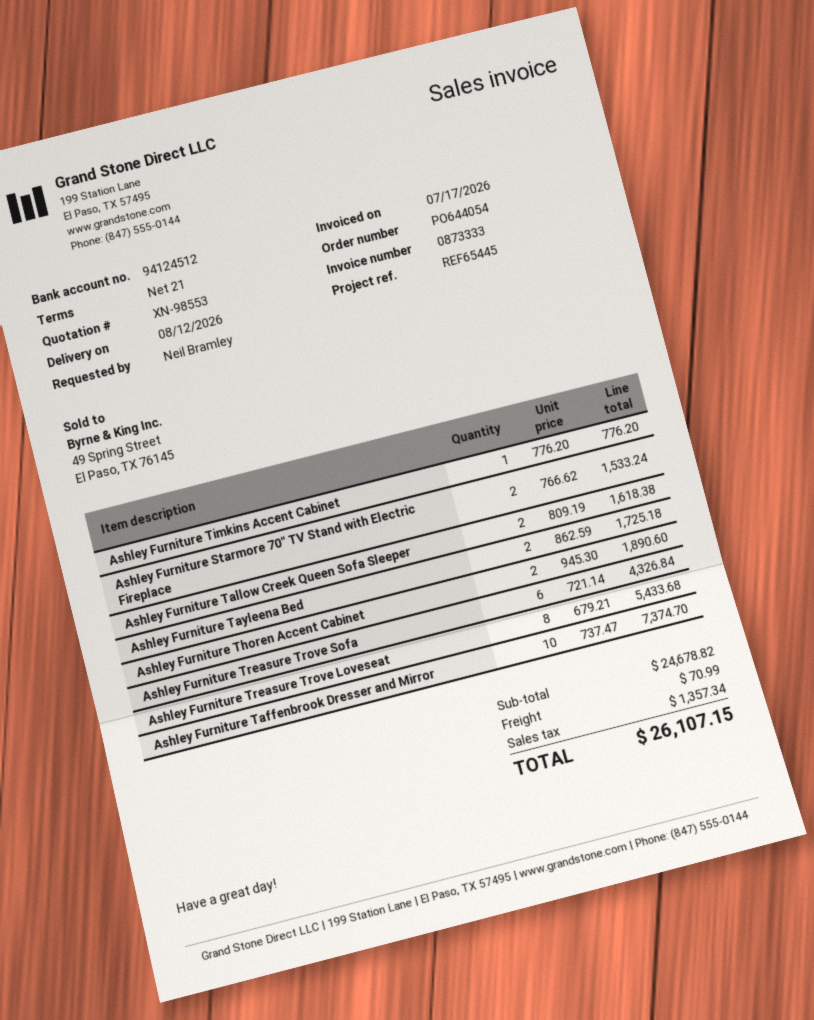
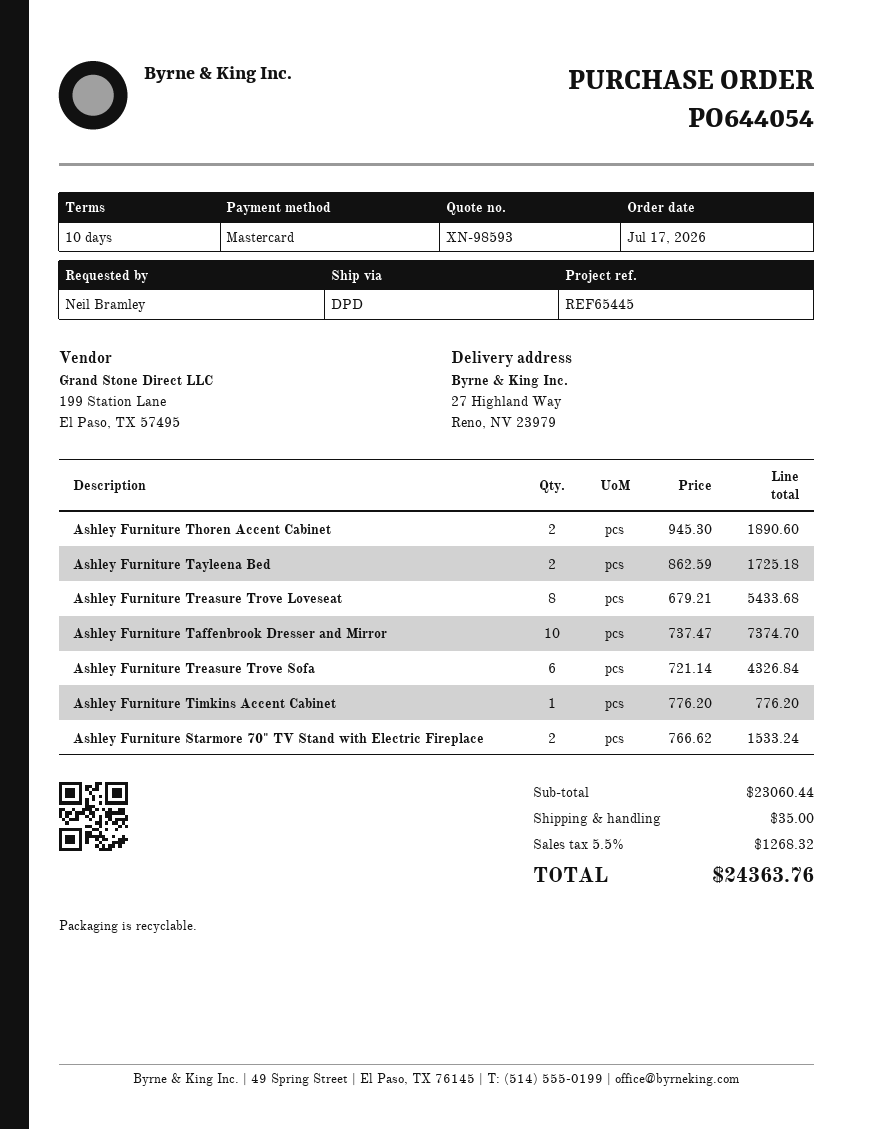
quote number: XN-98553 -> XN-98593
payment terms: 21 days -> 10 days
Ashley Furniture Tallow Creek Queen Sofa Sleeper: 2 x 809.19 = 1618.38 -> none
subtotal: 24678.82 -> 23060.44
shipping: 70.99 -> 35.00
tax: 1357.34 -> 1268.32
total: 26107.15 -> 24363.76

